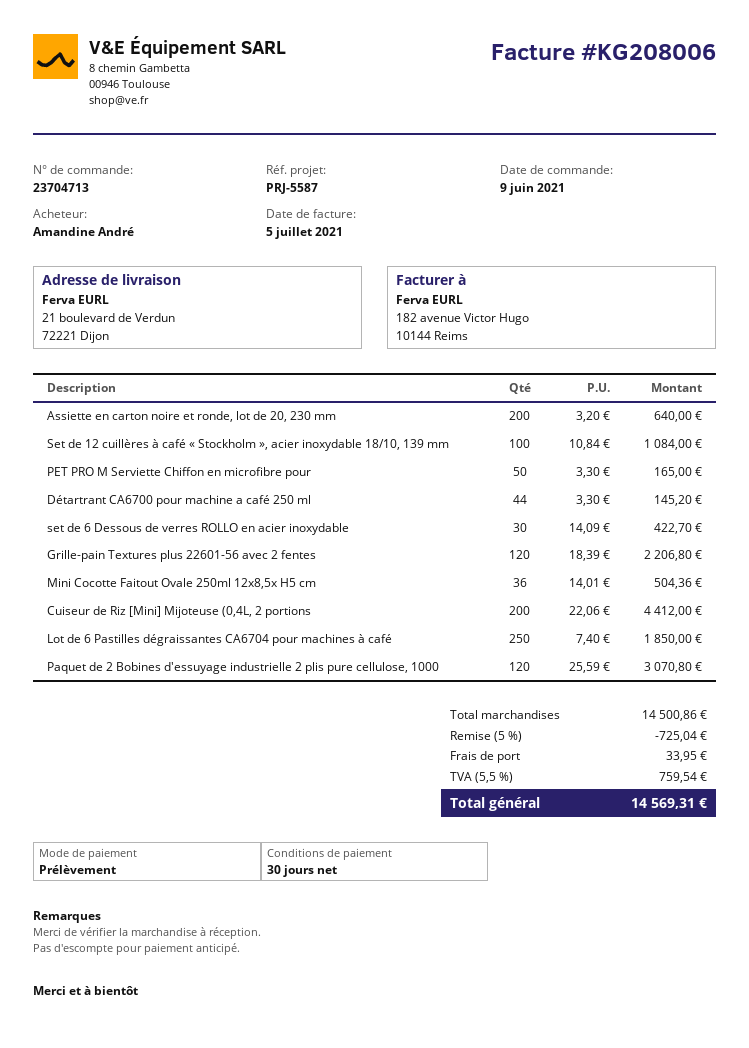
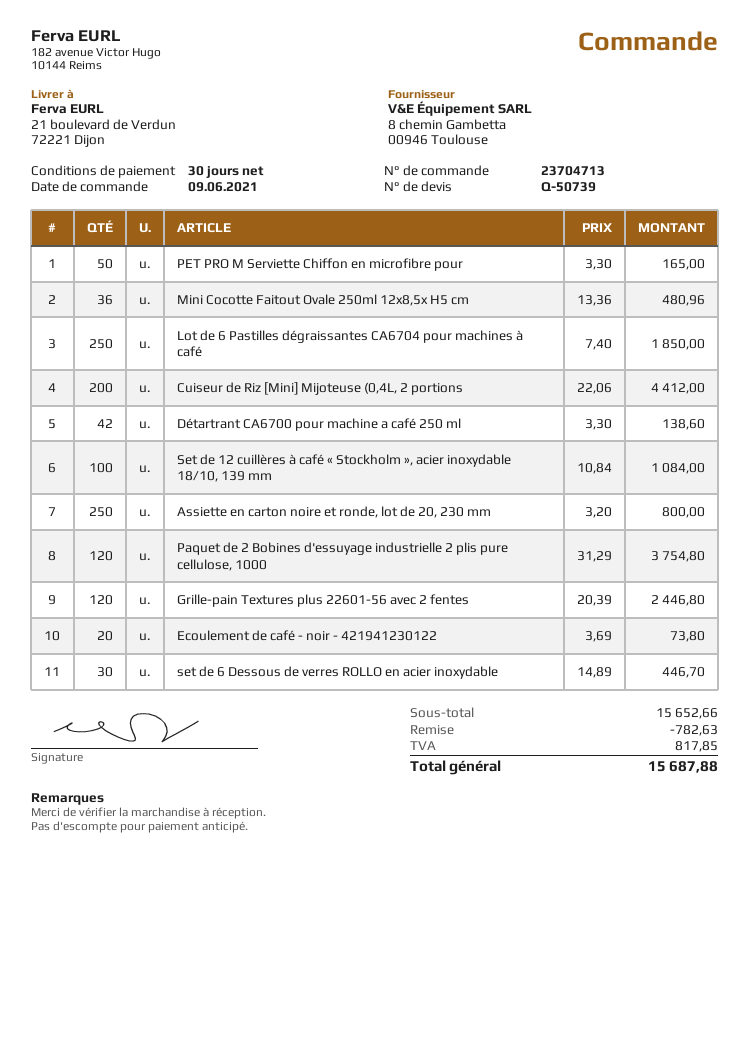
Assiette en carton noire et ronde, lot de 20, 230 mm: 200 x 3.20 = 640.00 -> 250 x 3.20 = 800.00
Détartrant CA6700 pour machine a café 250 ml: 44 x 3.30 = 145.20 -> 42 x 3.30 = 138.60
set de 6 Dessous de verres ROLLO en acier inoxydable: 30 x 14.09 = 422.70 -> 30 x 14.89 = 446.70
Grille-pain Textures plus 22601-56 avec 2 fentes: 120 x 18.39 = 2206.80 -> 120 x 20.39 = 2446.80
Mini Cocotte Faitout Ovale 250ml 12x8,5x H5 cm: 36 x 14.01 = 504.36 -> 36 x 13.36 = 480.96
Paquet de 2 Bobines d'essuyage industrielle 2 plis pure cellulose, 1000: 120 x 25.59 = 3070.80 -> 120 x 31.29 = 3754.80
Ecoulement de café - noir - 421941230122: none -> 20 x 3.69 = 73.80
subtotal: 14500.86 -> 15652.66
discount: 725.04 -> 782.63
shipping: 33.95 -> none
tax: 759.54 -> 817.85
total: 14569.31 -> 15687.88

